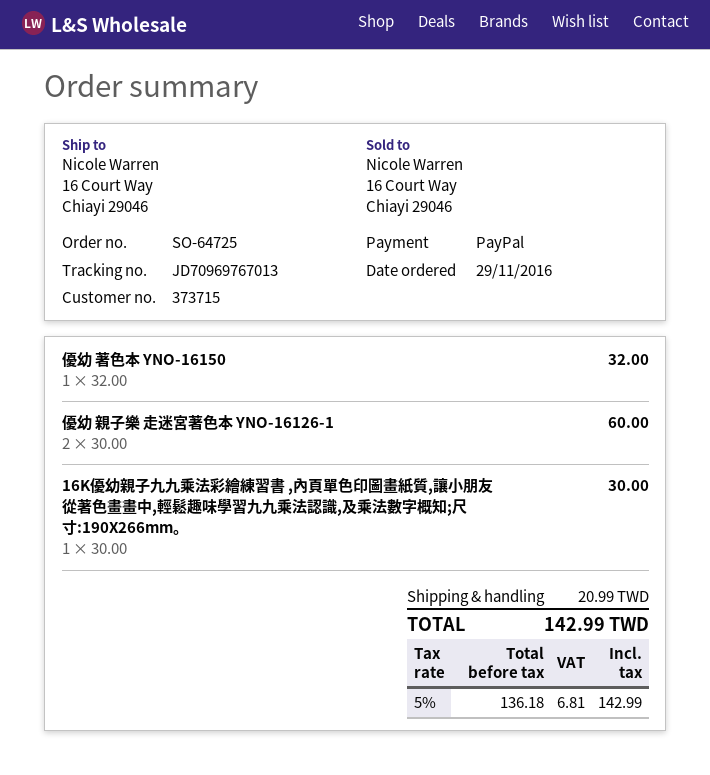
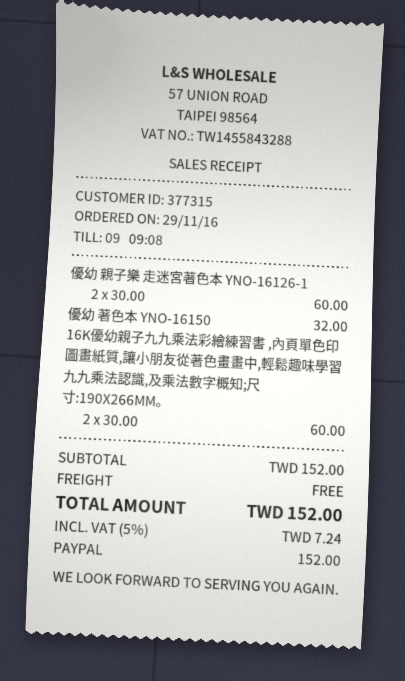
customer number: 373715 -> 377315
16K優幼親子九九乘法彩繪練習書 ,內頁單色印圖畫紙質,讓小朋友從著色畫畫中,輕鬆趣味學習九九乘法認識,及乘法數字概知;尺寸:190X266mm。: 1 x 30.00 = 30.00 -> 2 x 30.00 = 60.00
shipping: 20.99 -> 0.00
tax: 5% = 6.81 -> 5% = 7.24
total: 142.99 -> 152.00

